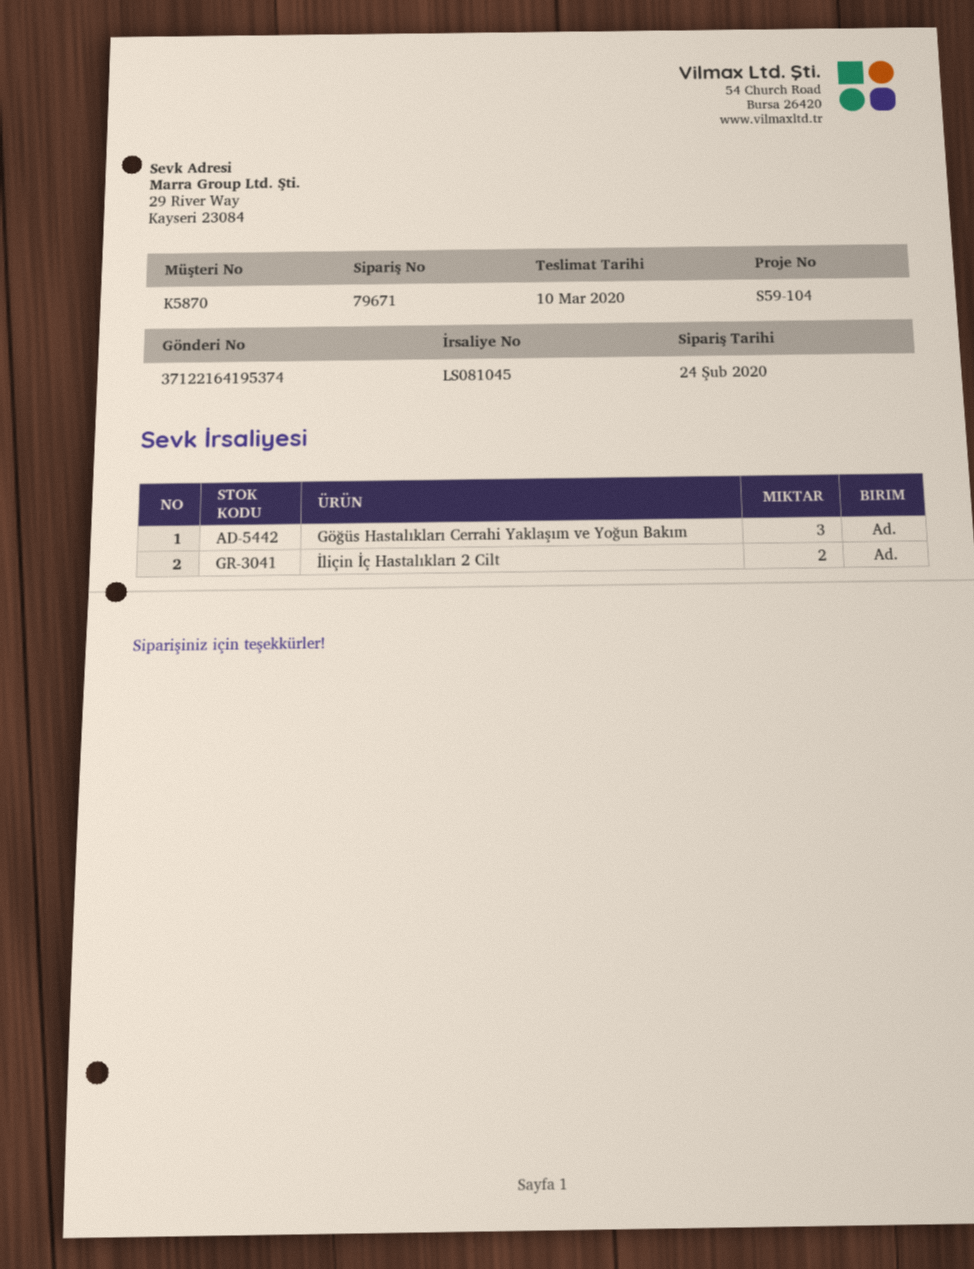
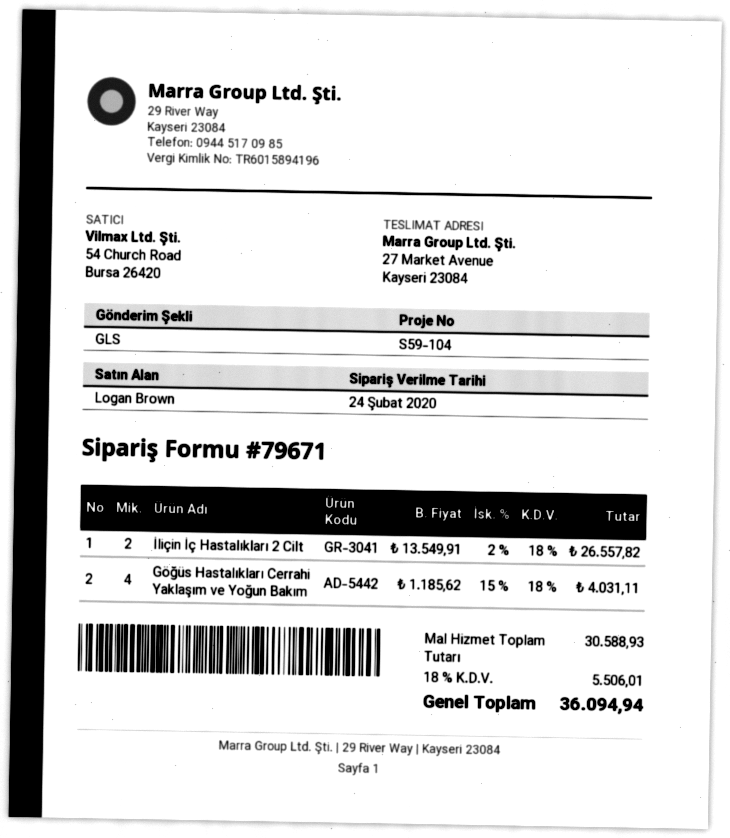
ship to: 29 River Way, Kayseri 23084 -> 27 Market Avenue, Kayseri 23084
Göğüs Hastalıkları Cerrahi Yaklaşım ve Yoğun Bakım: 3 -> 4

